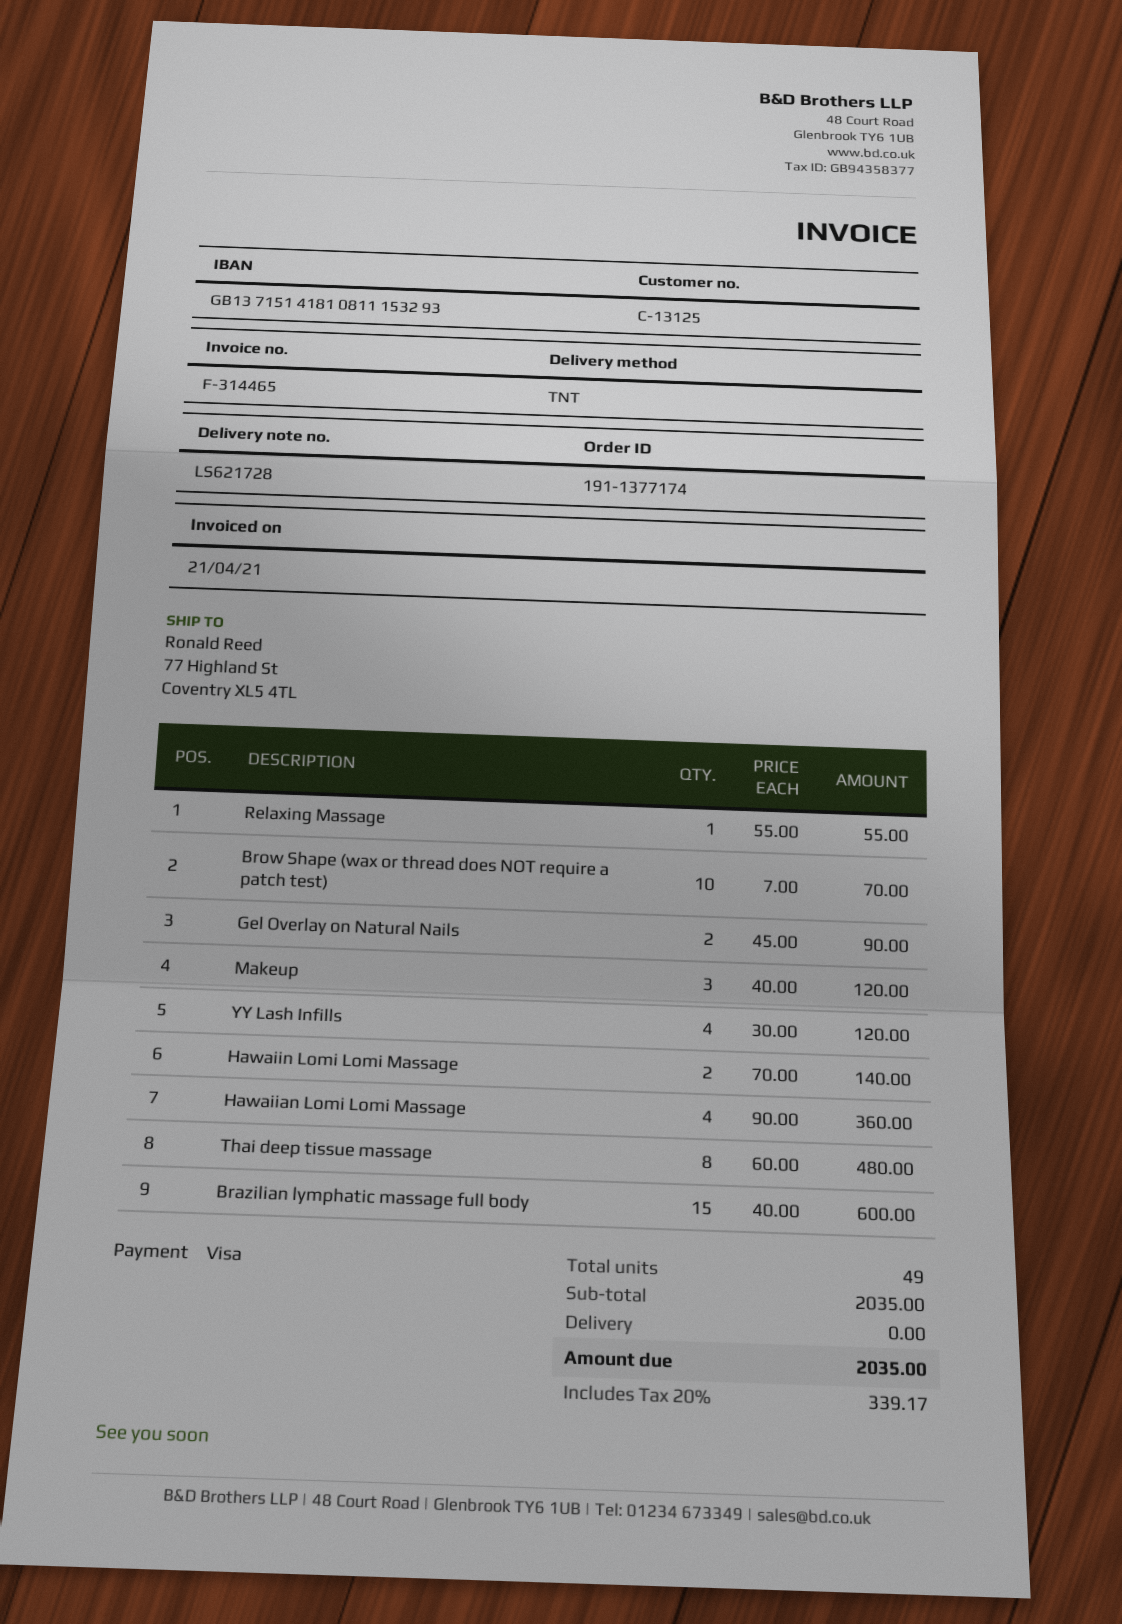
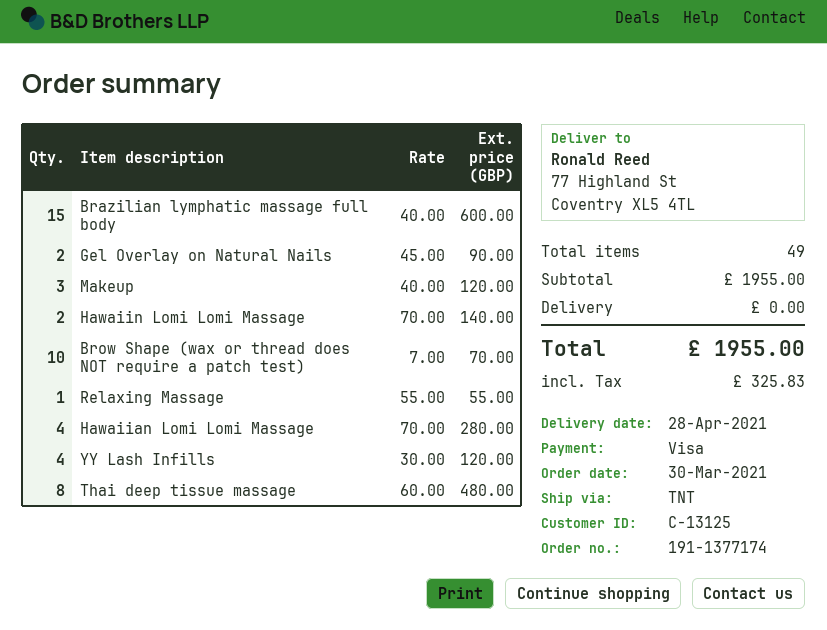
Hawaiian Lomi Lomi Massage: 4 x 90.00 = 360.00 -> 4 x 70.00 = 280.00
subtotal: 2035.00 -> 1955.00
tax: 339.17 -> 325.83
total: 2035.00 -> 1955.00

